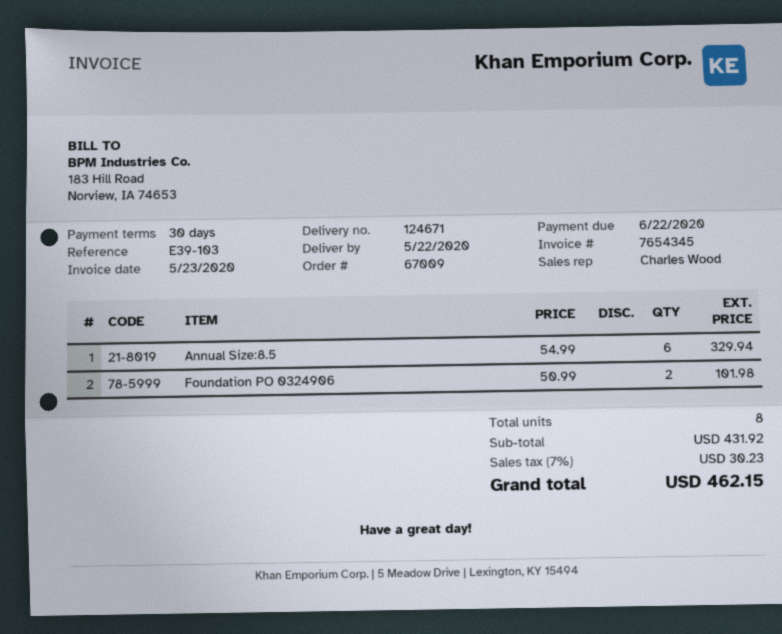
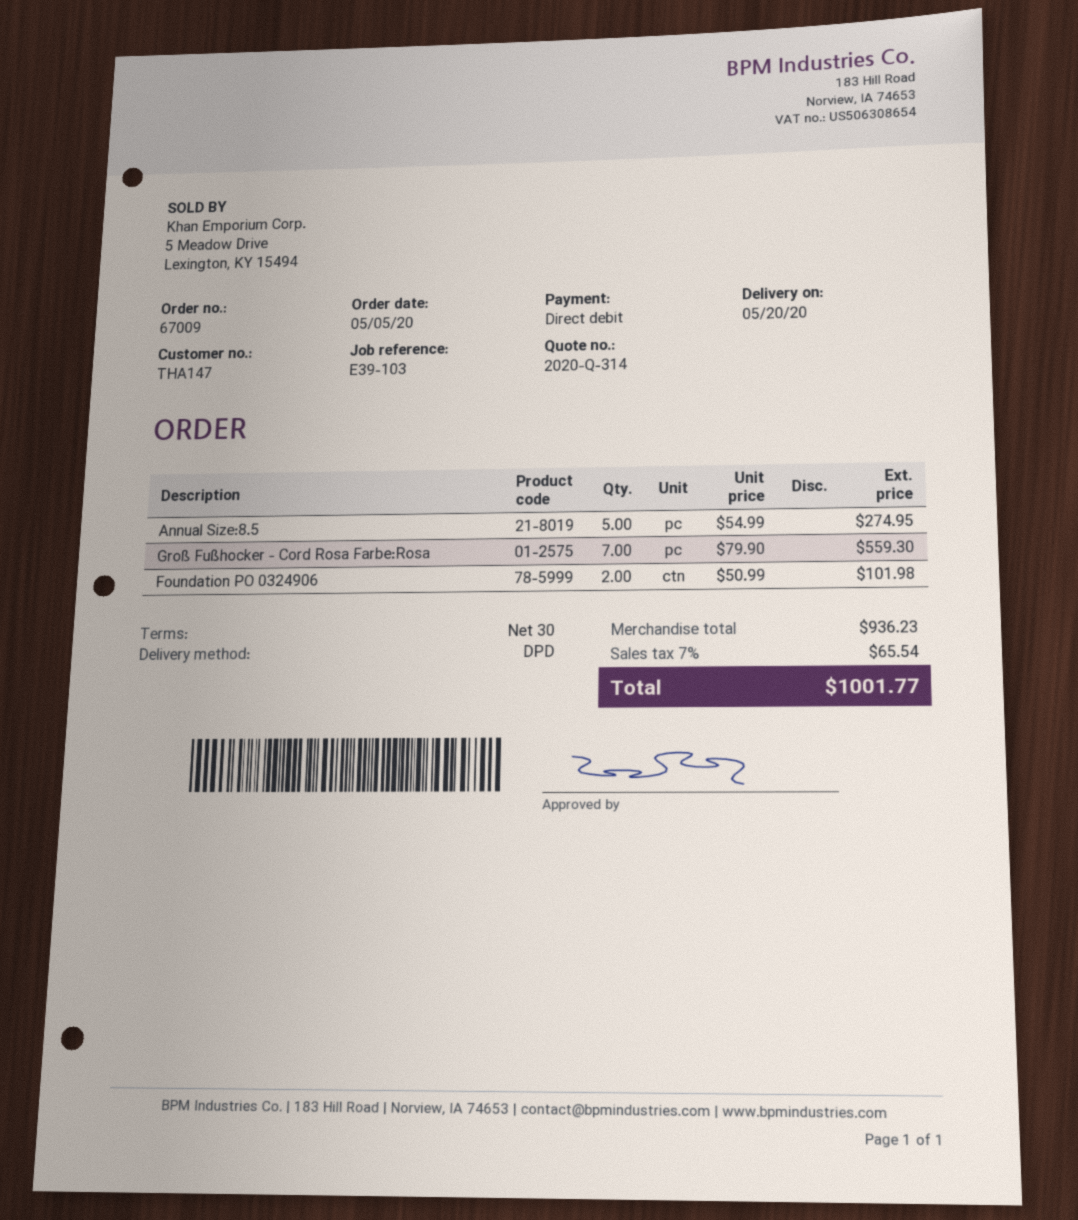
delivery date: 2020-05-22 -> 2020-05-20
Annual Size:8.5: 6 x 54.99 = 329.94 -> 5 x 54.99 = 274.95
Groß Fußhocker - Cord Rosa Farbe:Rosa: none -> 7 x 79.90 = 559.30
subtotal: 431.92 -> 936.23
tax: 7% = 30.23 -> 7% = 65.54
total: 462.15 -> 1001.77

